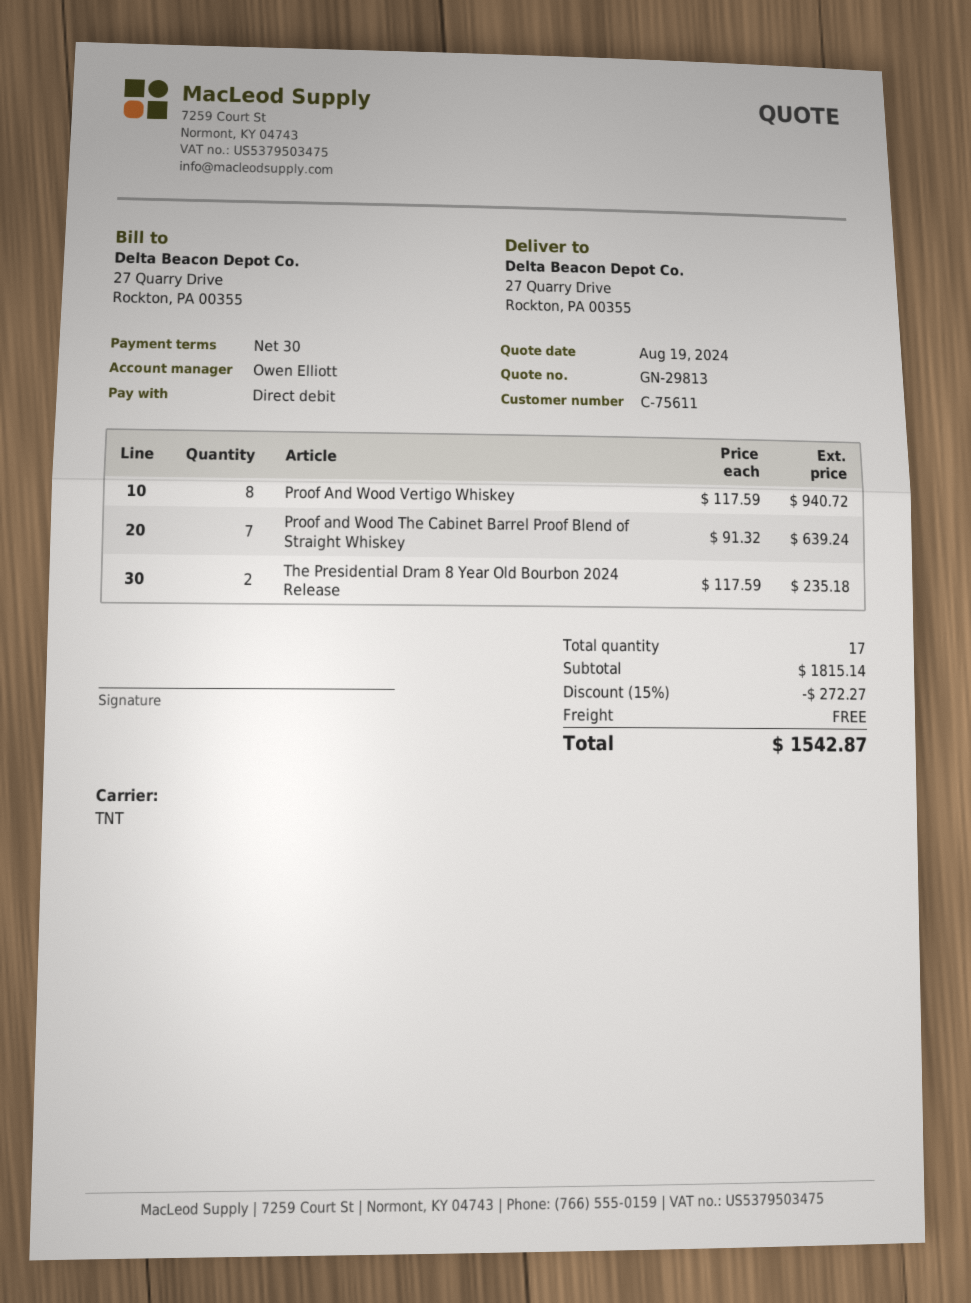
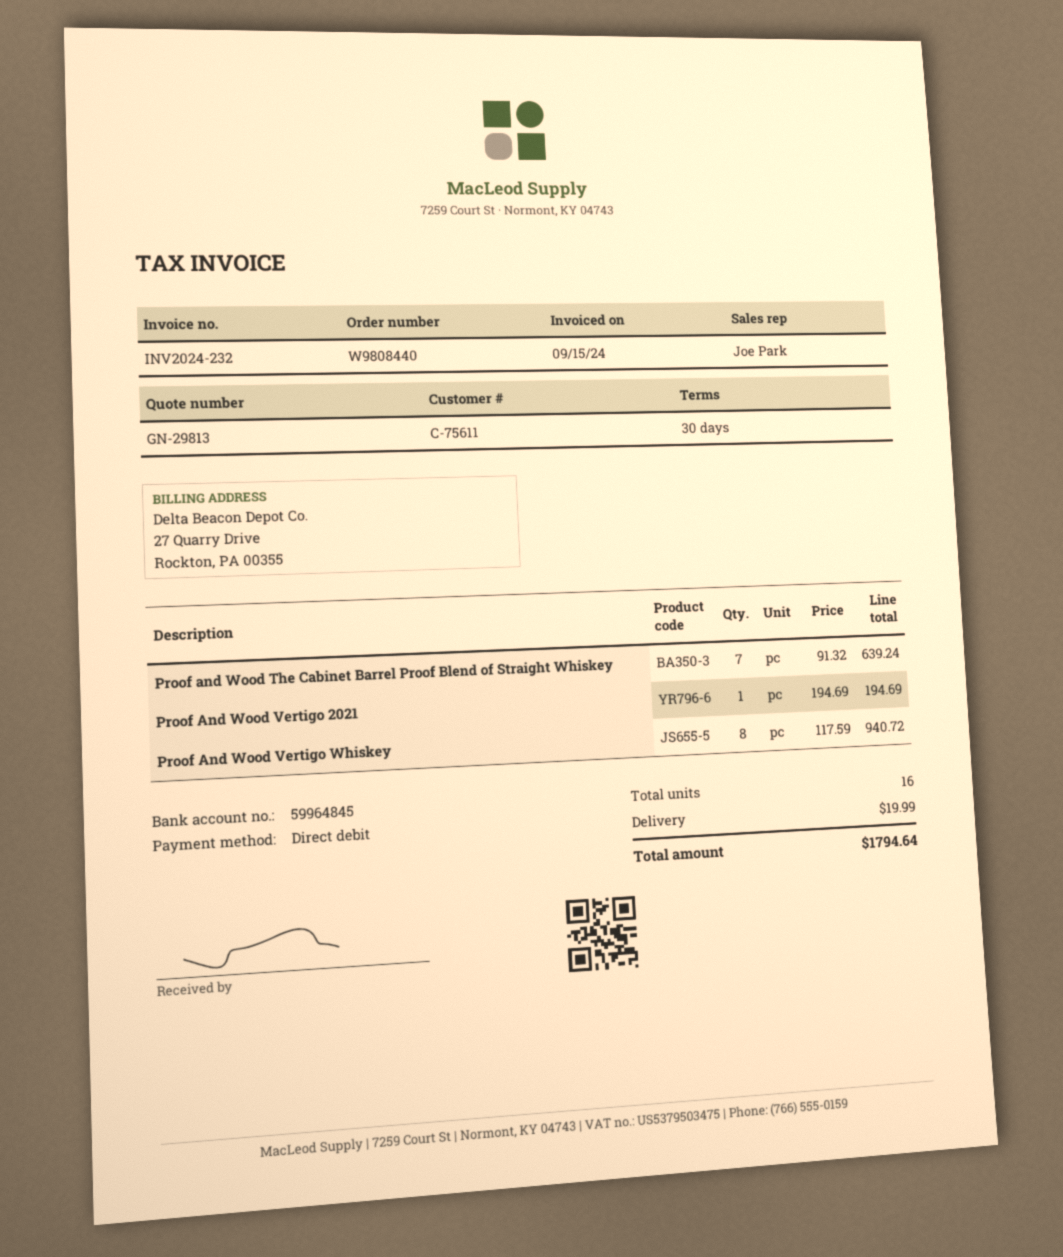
sales rep: Owen Elliott -> Joe Park
The Presidential Dram 8 Year Old Bourbon 2024 Release: 2 x 117.59 = 235.18 -> none
Proof And Wood Vertigo 2021: none -> 1 x 194.69 = 194.69
total quantity: 17 -> 16
discount: 15% = 272.27 -> none
shipping: 0.00 -> 19.99
total: 1542.87 -> 1794.64

